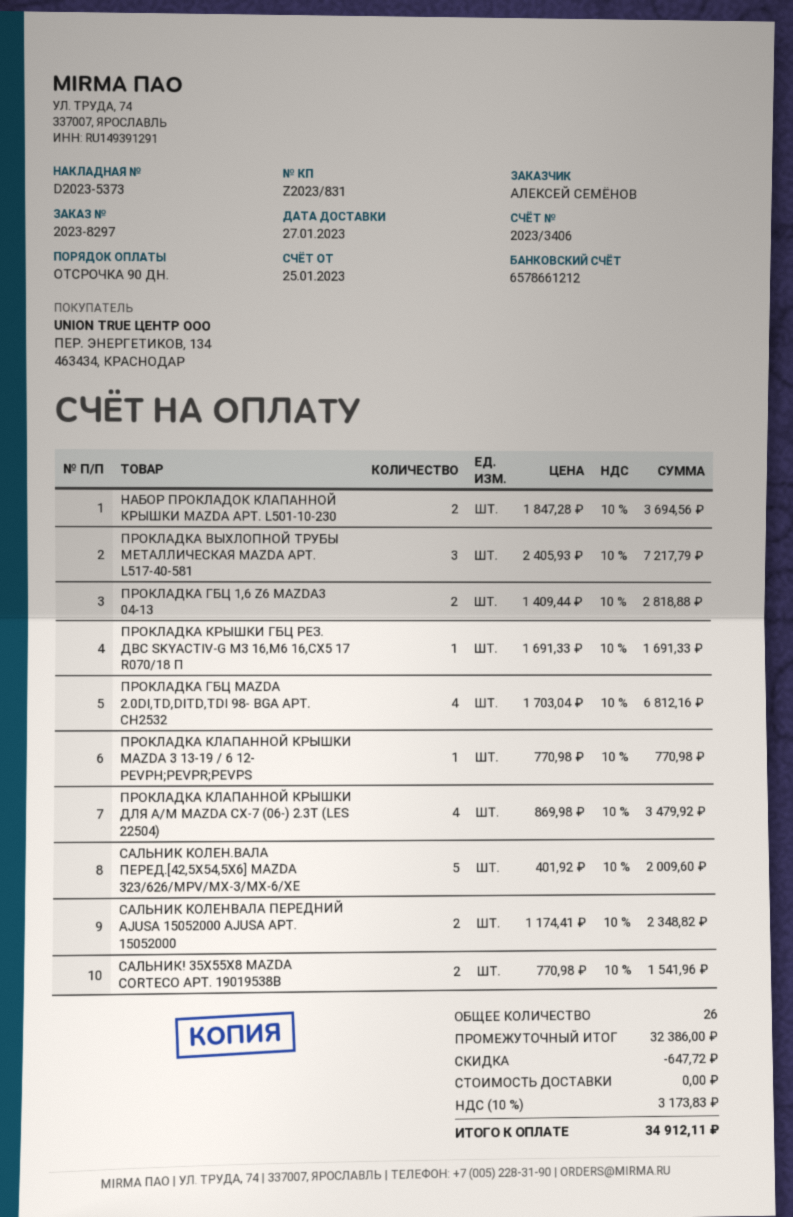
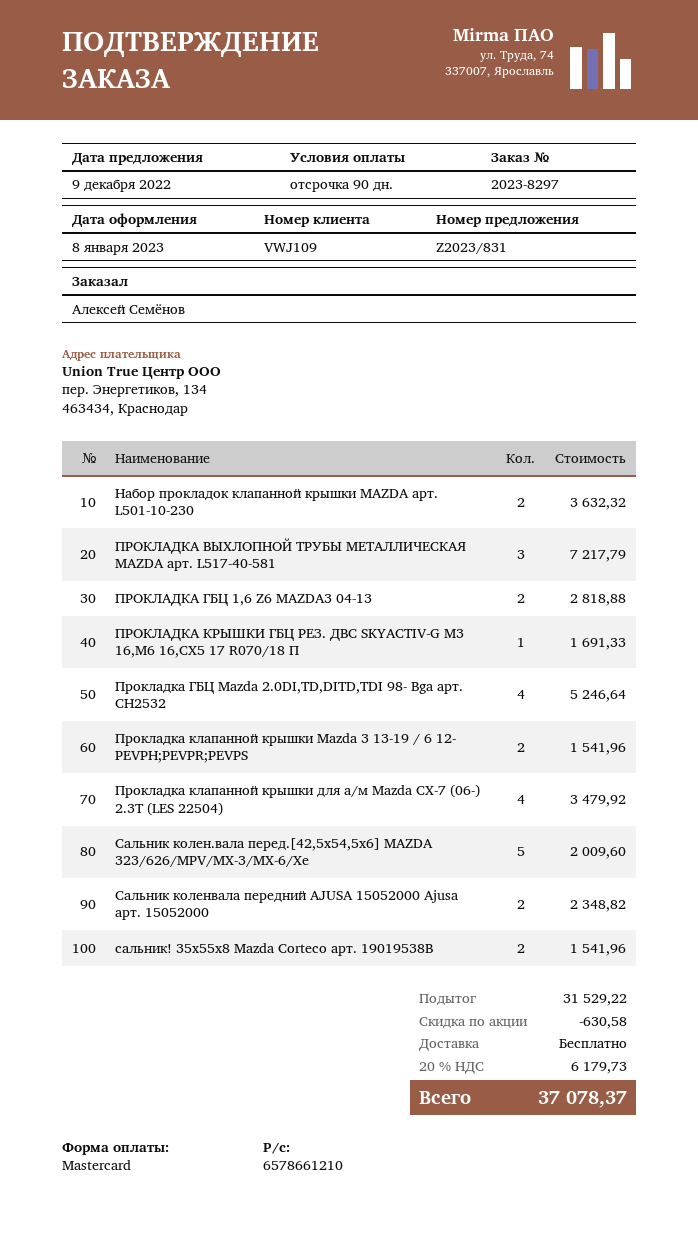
bank account: 6578661212 -> 6578661210
НАБОР ПРОКЛАДОК КЛАПАННОЙ КРЫШКИ MAZDA АРТ. L501-10-230: 2 for 3694.56 -> 2 for 3632.32
ПРОКЛАДКА ГБЦ MAZDA 2.0DI,TD,DITD,TDI 98- BGA АРТ. CH2532: 4 for 6812.16 -> 4 for 5246.64
ПРОКЛАДКА КЛАПАННОЙ КРЫШКИ MAZDA 3 13-19 / 6 12- PEVPH;PEVPR;PEVPS: 1 for 770.98 -> 2 for 1541.96
subtotal: 32386.00 -> 31529.22
discount: 647.72 -> 630.58
tax: 10% = 3173.83 -> 20% = 6179.73
total: 34912.11 -> 37078.37

